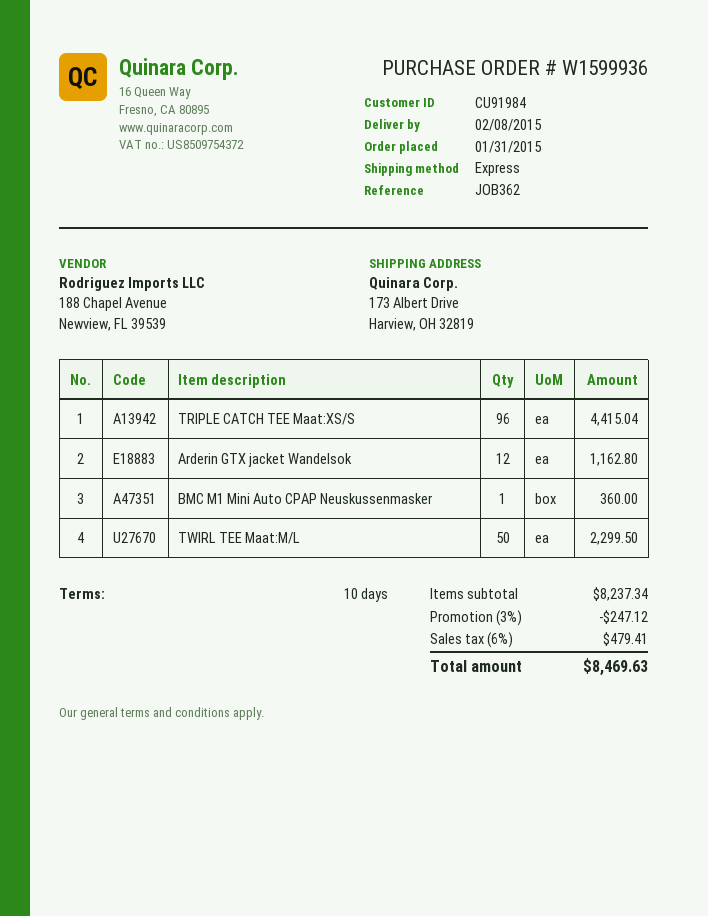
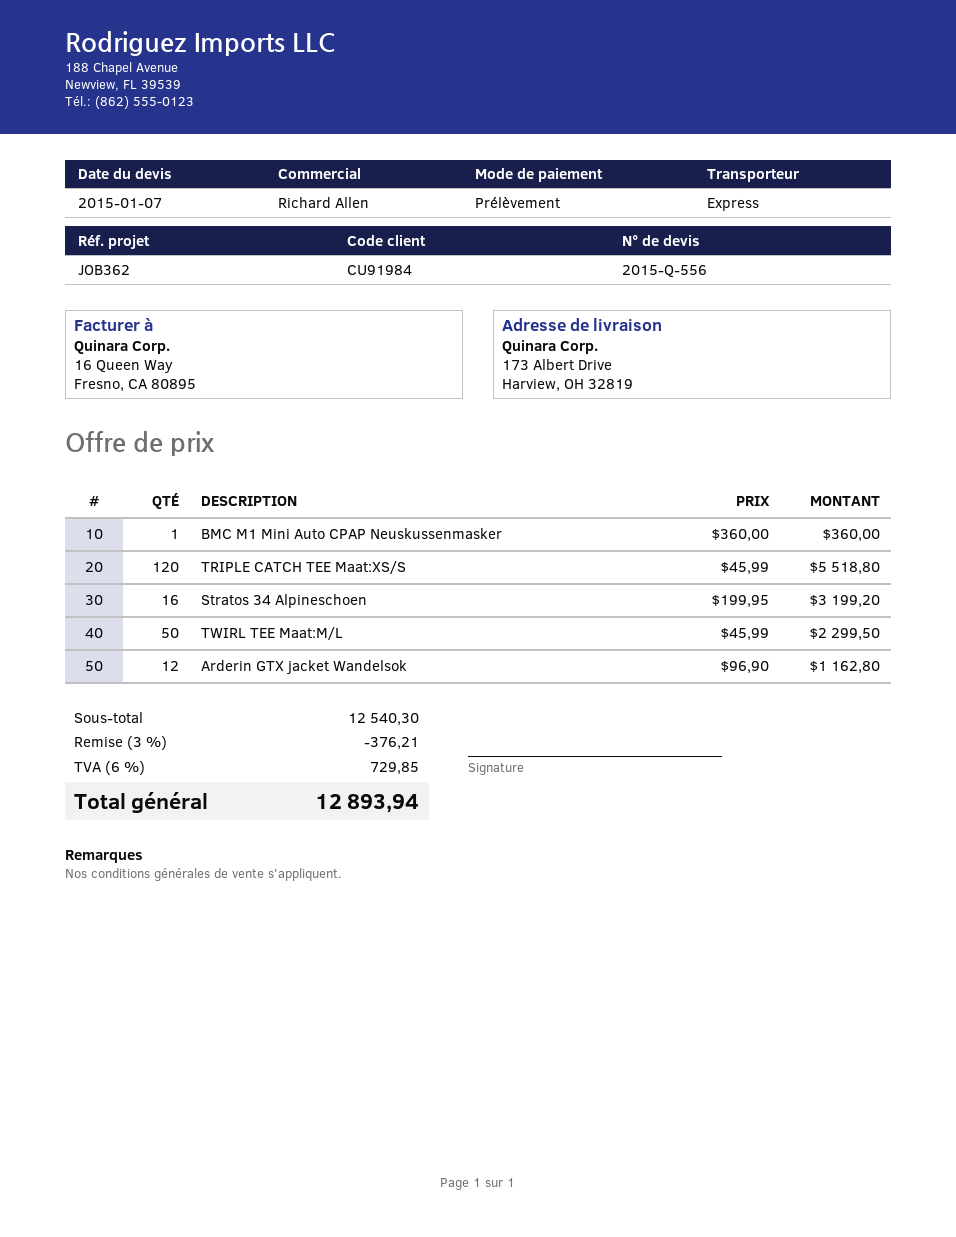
TRIPLE CATCH TEE Maat:XS/S: 96 for 4415.04 -> 120 for 5518.80
Stratos 34 Alpineschoen: none -> 16 for 3199.20
subtotal: 8237.34 -> 12540.30
discount: 3% = 247.12 -> 3% = 376.21
tax: 6% = 479.41 -> 6% = 729.85
total: 8469.63 -> 12893.94

